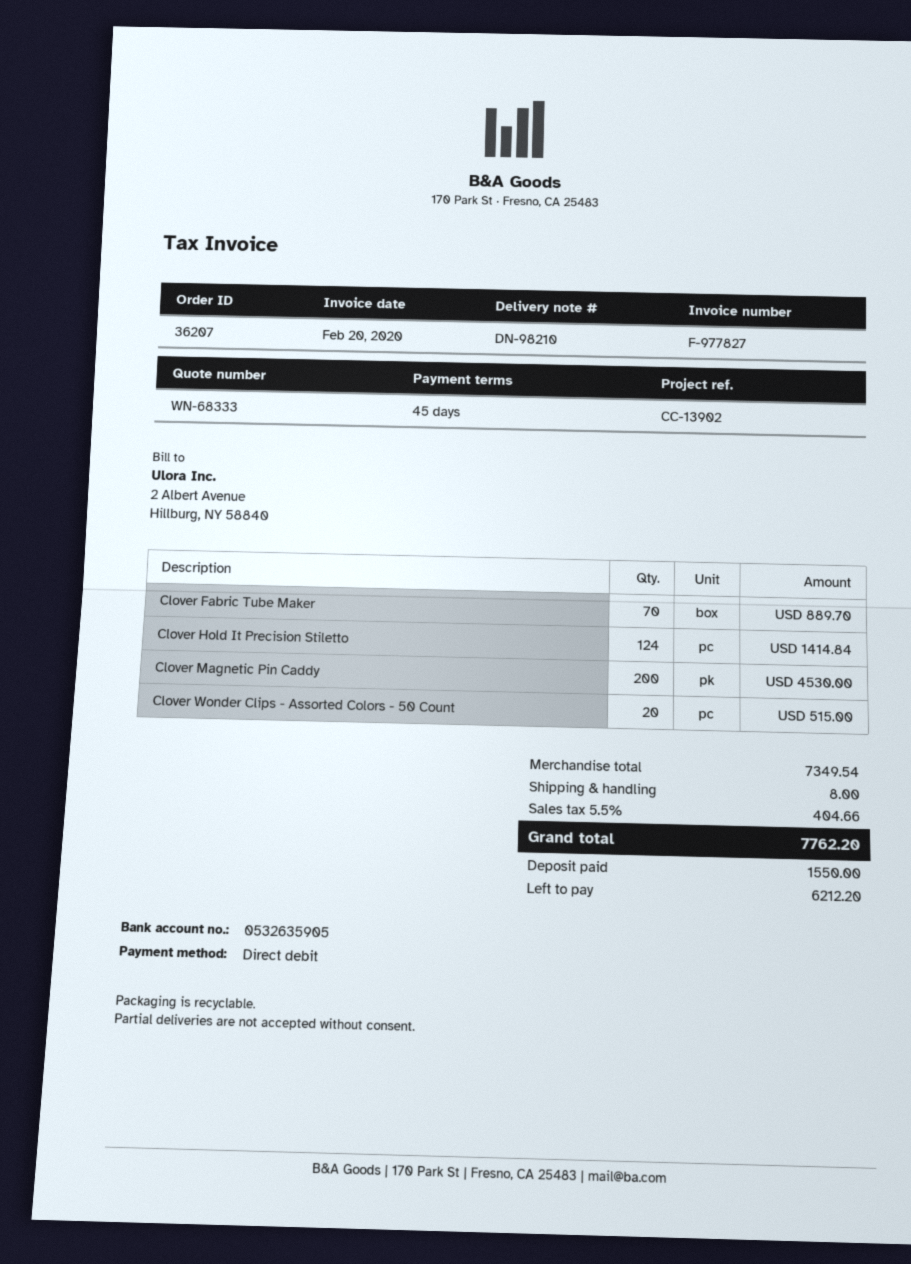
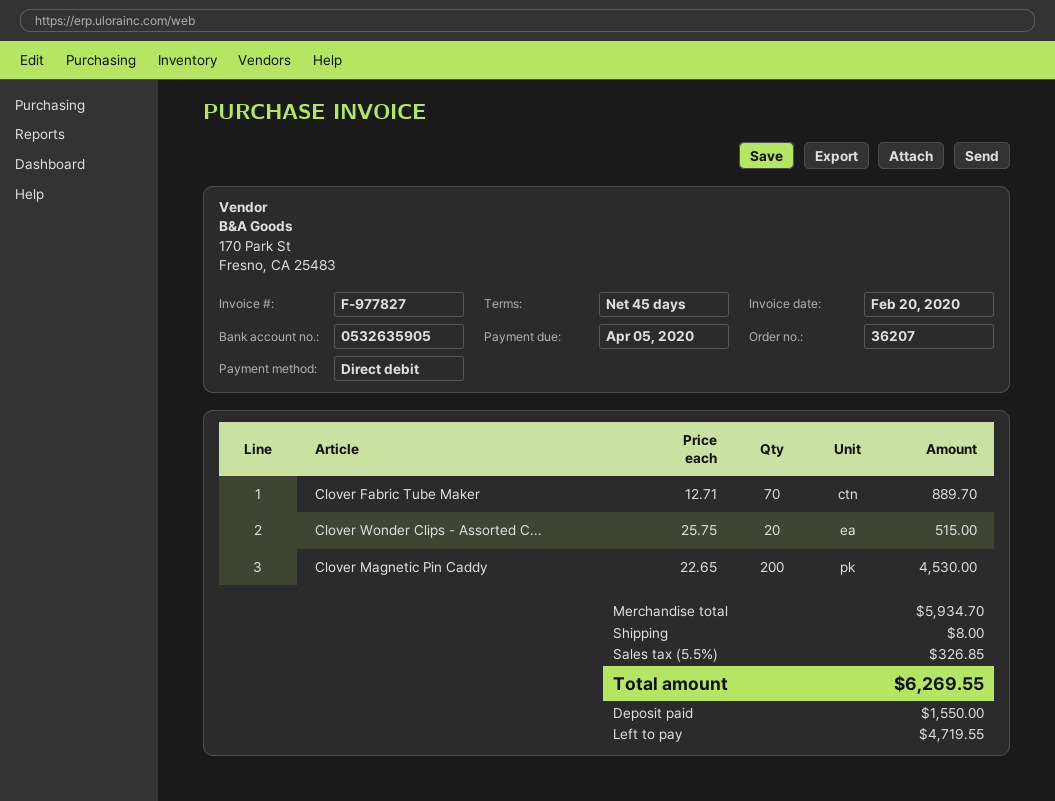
Clover Hold It Precision Stiletto: 124 for 1414.84 -> none
subtotal: 7349.54 -> 5934.70
tax: 5.5% = 404.66 -> 5.5% = 326.85
total: 7762.20 -> 6269.55
balance: 6212.20 -> 4719.55

